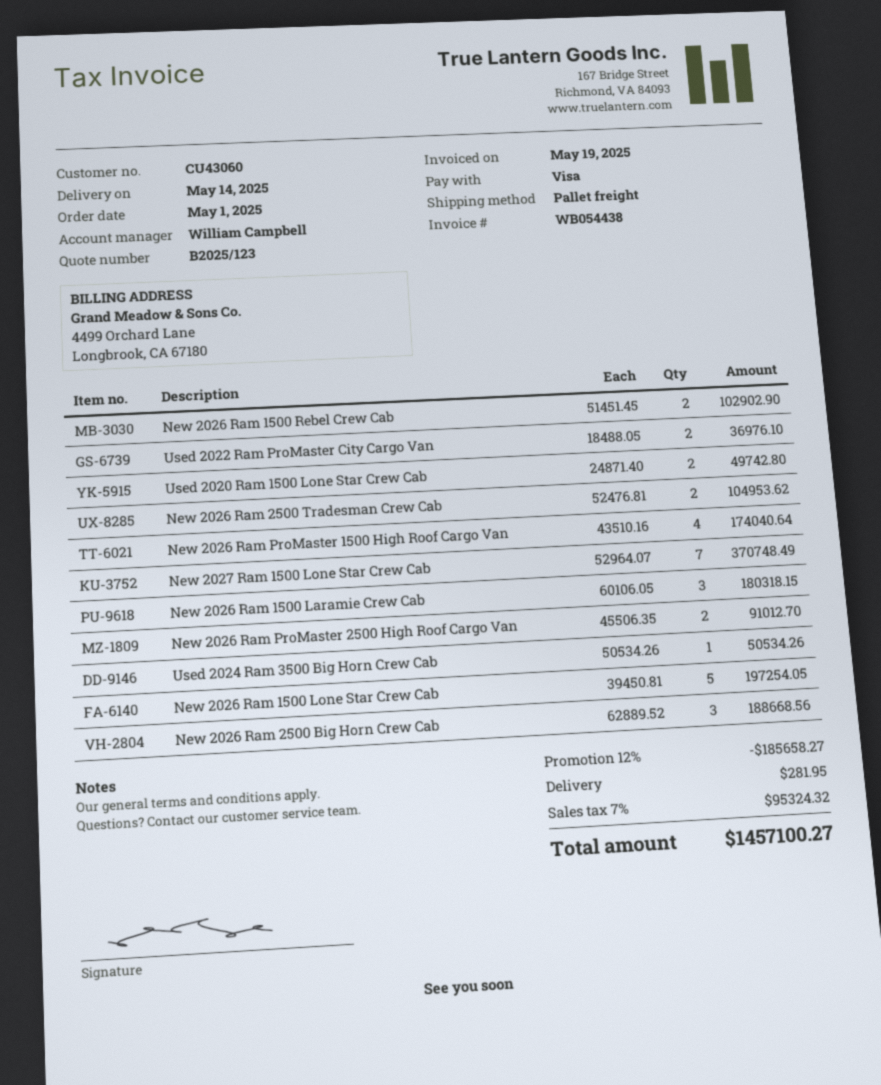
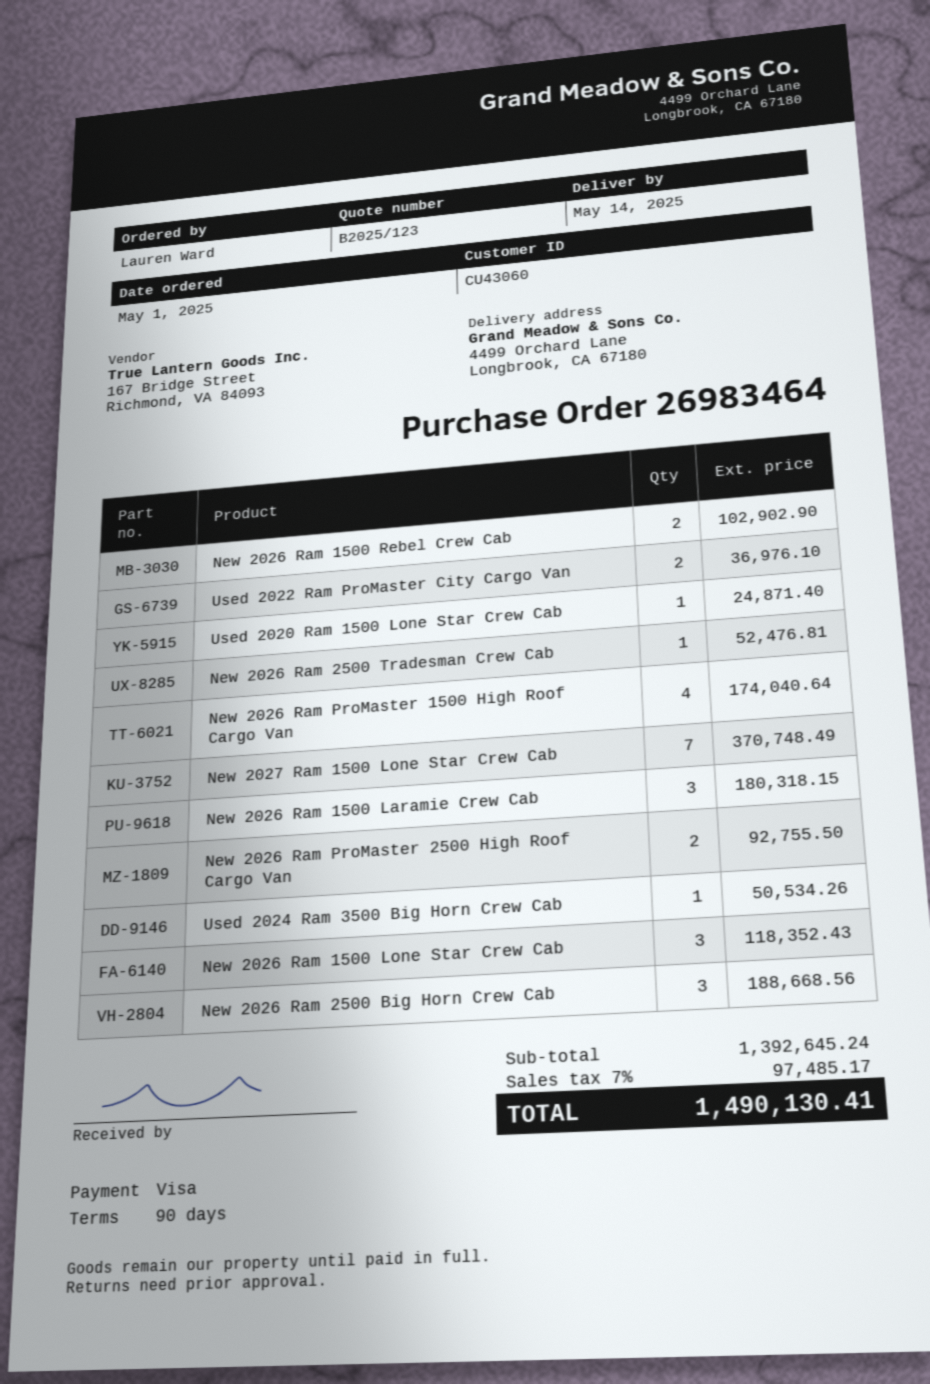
Used 2020 Ram 1500 Lone Star Crew Cab: 2 for 49742.80 -> 1 for 24871.40
New 2026 Ram 2500 Tradesman Crew Cab: 2 for 104953.62 -> 1 for 52476.81
New 2026 Ram ProMaster 2500 High Roof Cargo Van: 2 for 91012.70 -> 2 for 92755.50
New 2026 Ram 1500 Lone Star Crew Cab: 5 for 197254.05 -> 3 for 118352.43
discount: 12% = 185658.27 -> none
shipping: 281.95 -> none
tax: 7% = 95324.32 -> 7% = 97485.17
total: 1457100.27 -> 1490130.41

